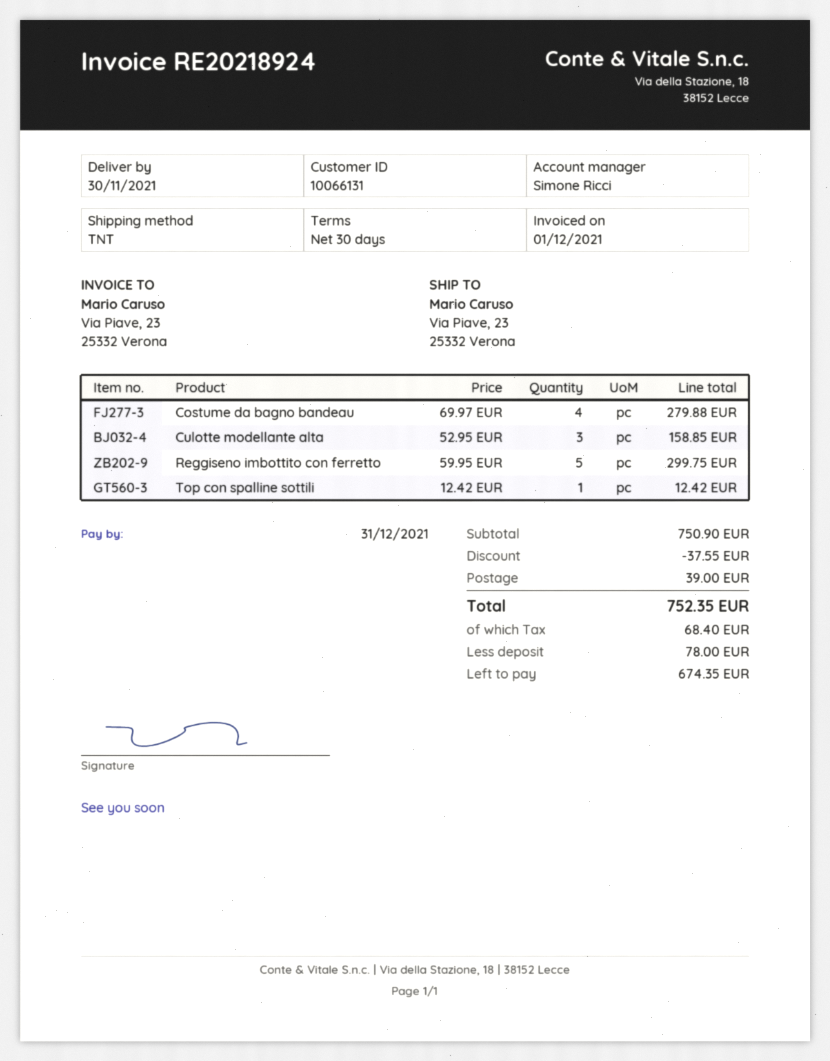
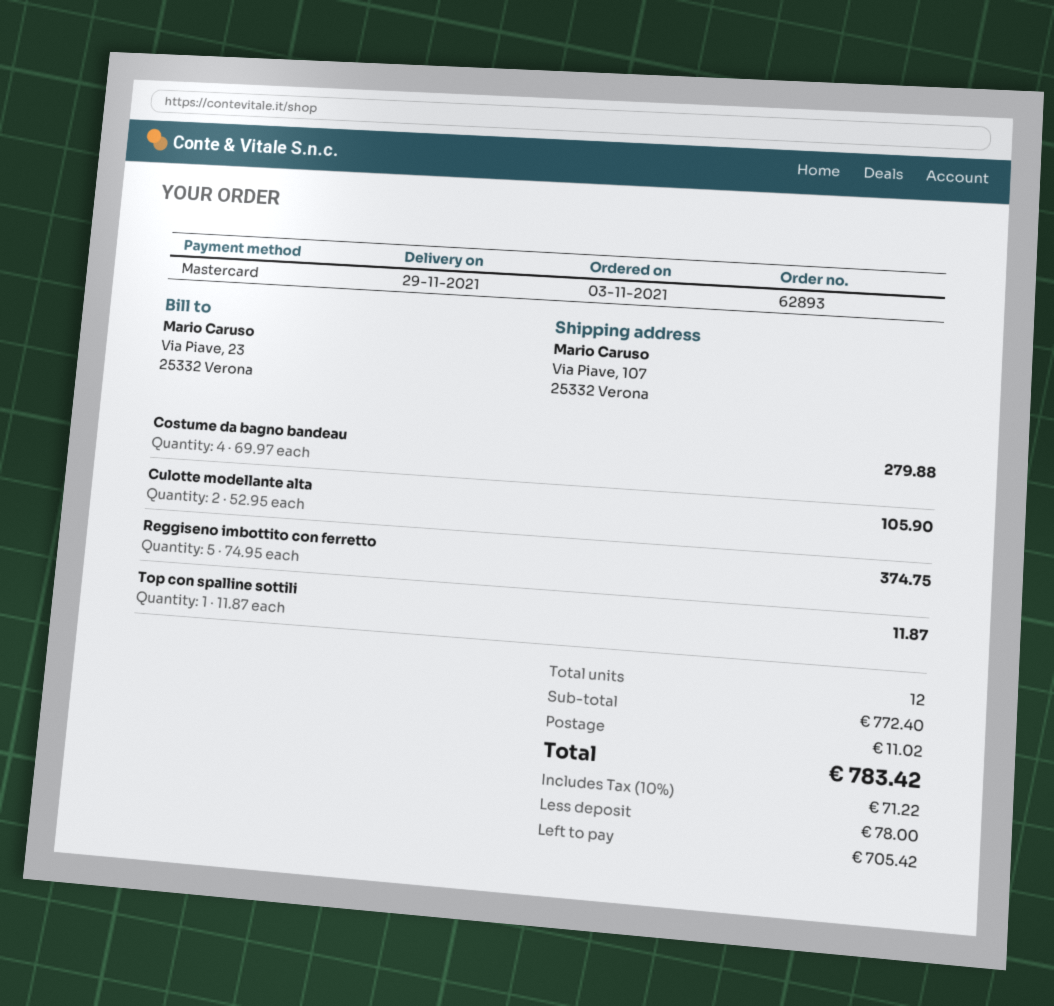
delivery date: 2021-11-30 -> 2021-11-29
ship to: Via Piave, 23, 25332 Verona -> Via Piave, 107, 25332 Verona
Culotte modellante alta: 3 x 52.95 = 158.85 -> 2 x 52.95 = 105.90
Reggiseno imbottito con ferretto: 5 x 59.95 = 299.75 -> 5 x 74.95 = 374.75
Top con spalline sottili: 1 x 12.42 = 12.42 -> 1 x 11.87 = 11.87
subtotal: 750.90 -> 772.40
discount: 37.55 -> none
shipping: 39.00 -> 11.02
tax: 68.40 -> 71.22
total: 752.35 -> 783.42
balance: 674.35 -> 705.42

